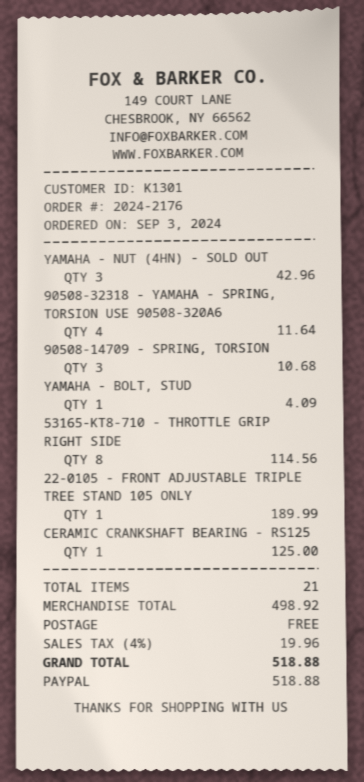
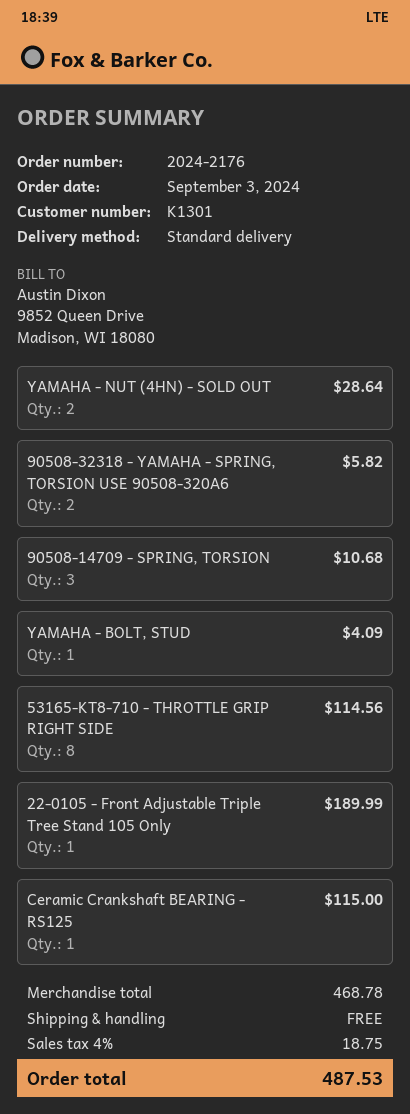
YAMAHA - NUT (4HN) - SOLD OUT: 3 for 42.96 -> 2 for 28.64
90508-32318 - YAMAHA - SPRING, TORSION USE 90508-320A6: 4 for 11.64 -> 2 for 5.82
CERAMIC CRANKSHAFT BEARING - RS125: 1 for 125.00 -> 1 for 115.00
subtotal: 498.92 -> 468.78
tax: 4% = 19.96 -> 4% = 18.75
total: 518.88 -> 487.53

